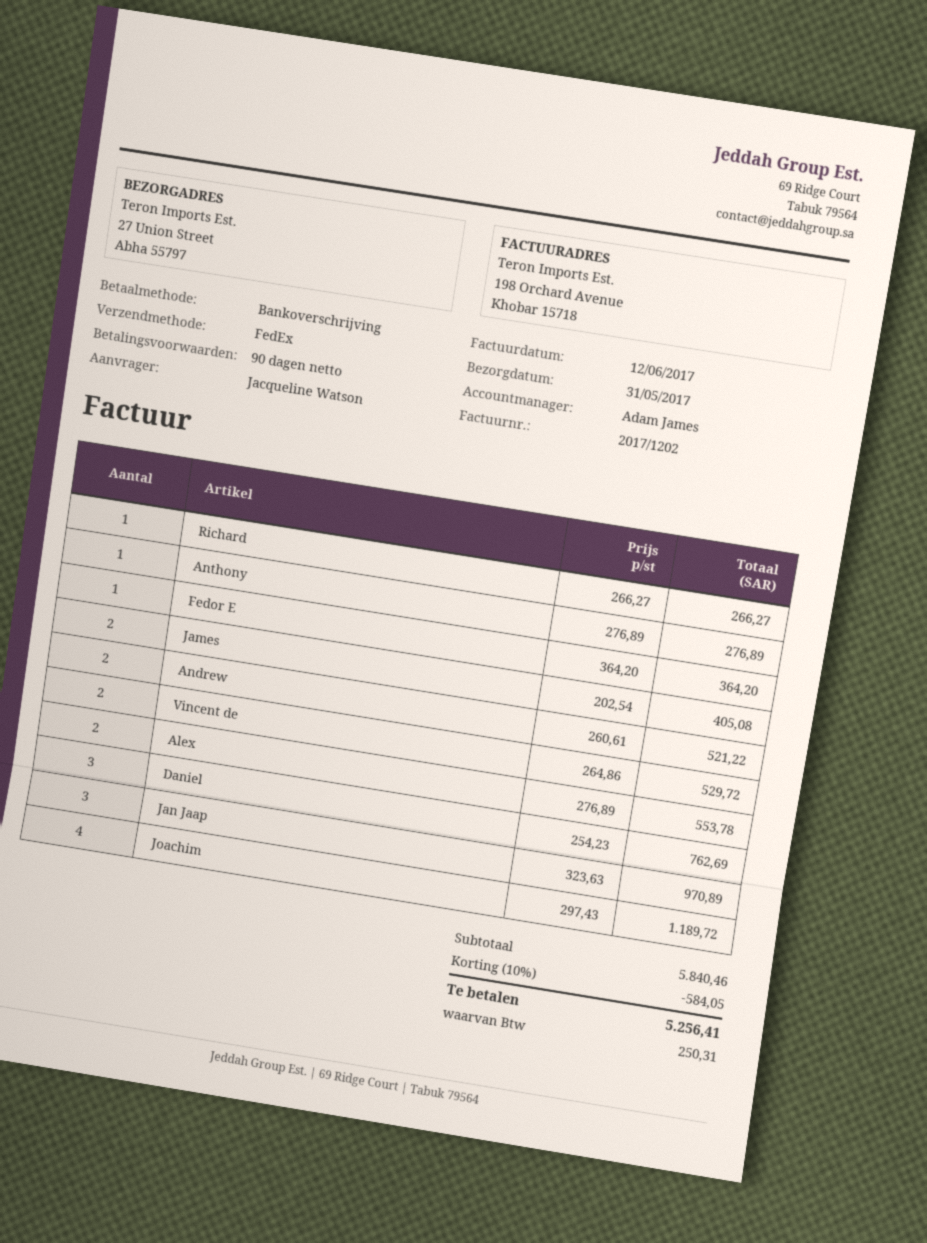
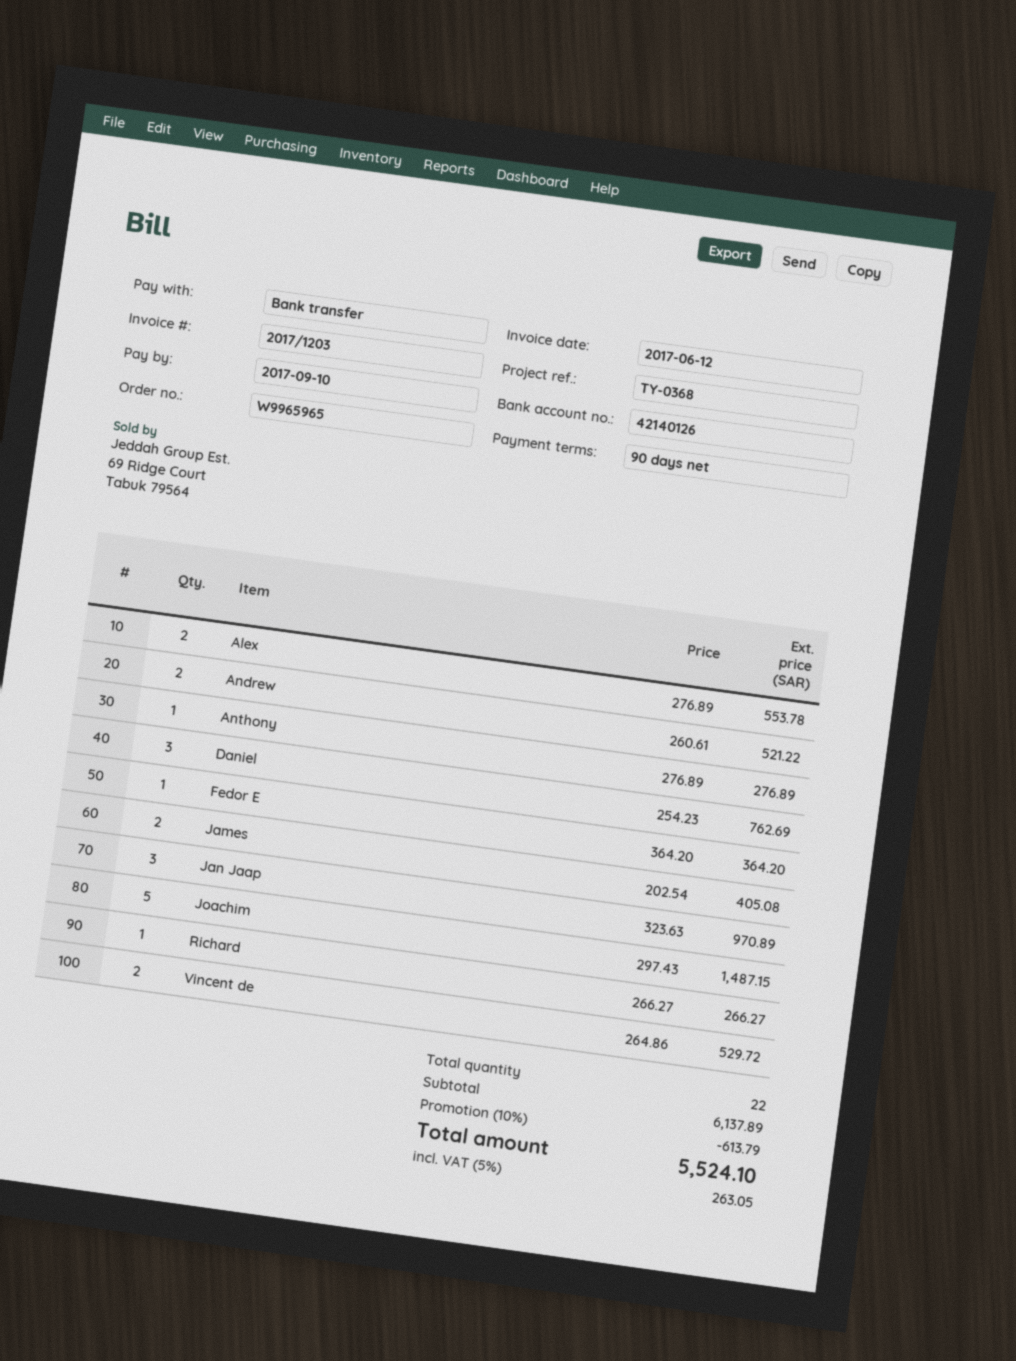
invoice number: 2017/1202 -> 2017/1203
Joachim: 4 x 297.43 = 1189.72 -> 5 x 297.43 = 1487.15
subtotal: 5840.46 -> 6137.89
discount: 10% = 584.05 -> 10% = 613.79
tax: 250.31 -> 263.05
total: 5256.41 -> 5524.10

